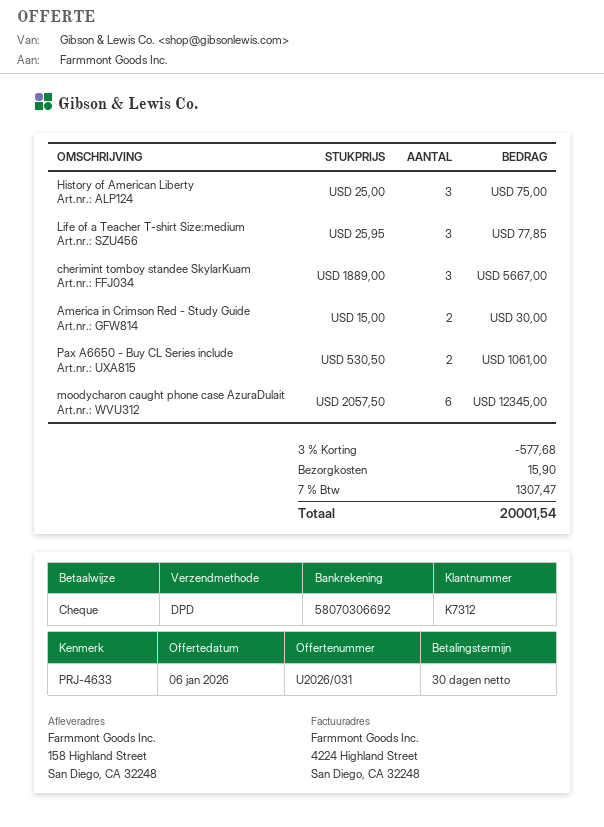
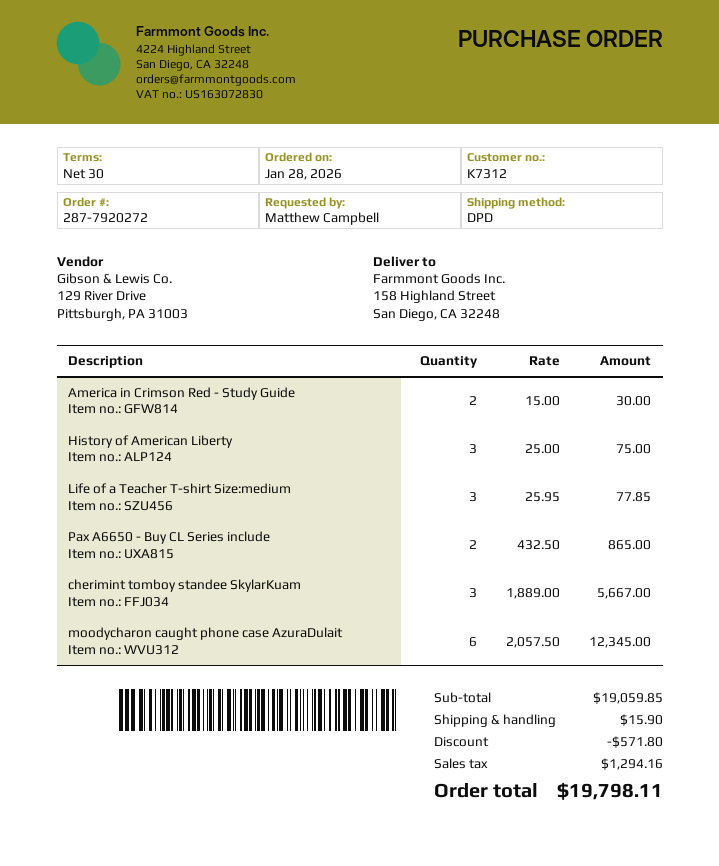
Pax A6650 - Buy CL Series include: 2 x 530.50 = 1061.00 -> 2 x 432.50 = 865.00
discount: 577.68 -> 571.80
tax: 1307.47 -> 1294.16
total: 20001.54 -> 19798.11

